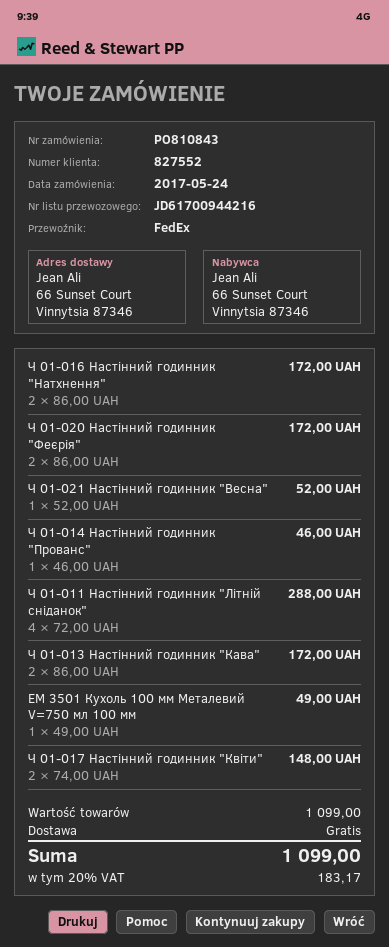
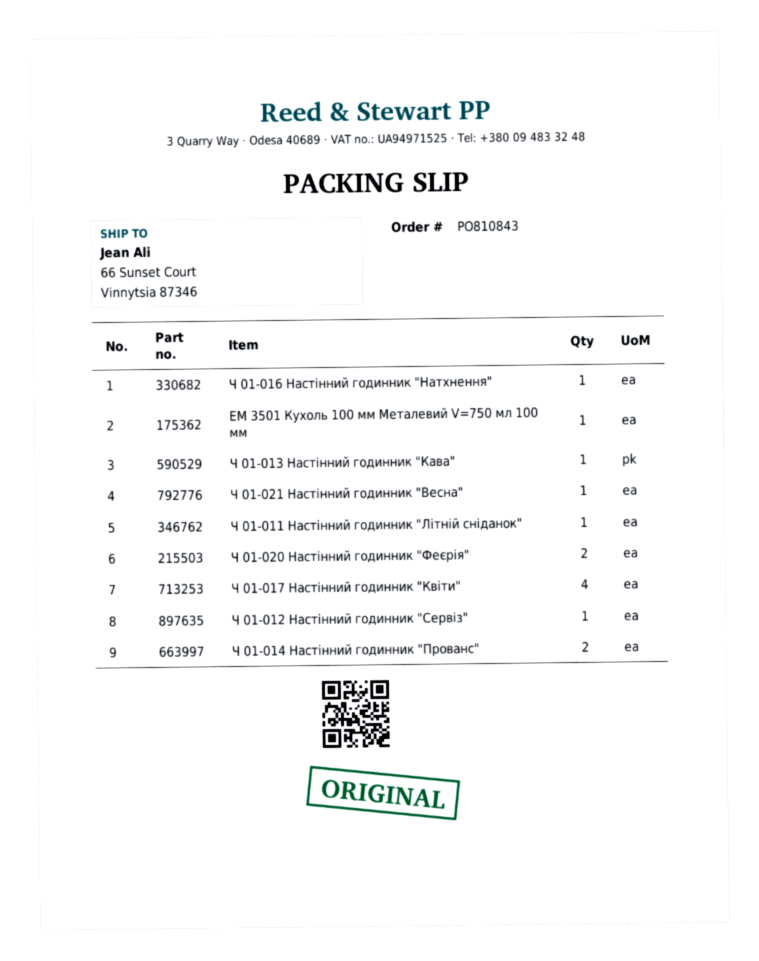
Ч 01-016 Настінний годинник "Натхнення": 2 -> 1
Ч 01-014 Настінний годинник "Прованс": 1 -> 2
Ч 01-011 Настінний годинник "Літній сніданок": 4 -> 1
Ч 01-013 Настінний годинник "Кава": 2 -> 1
Ч 01-017 Настінний годинник "Квіти": 2 -> 4
Ч 01-012 Настінний годинник "Сервіз": none -> 1

